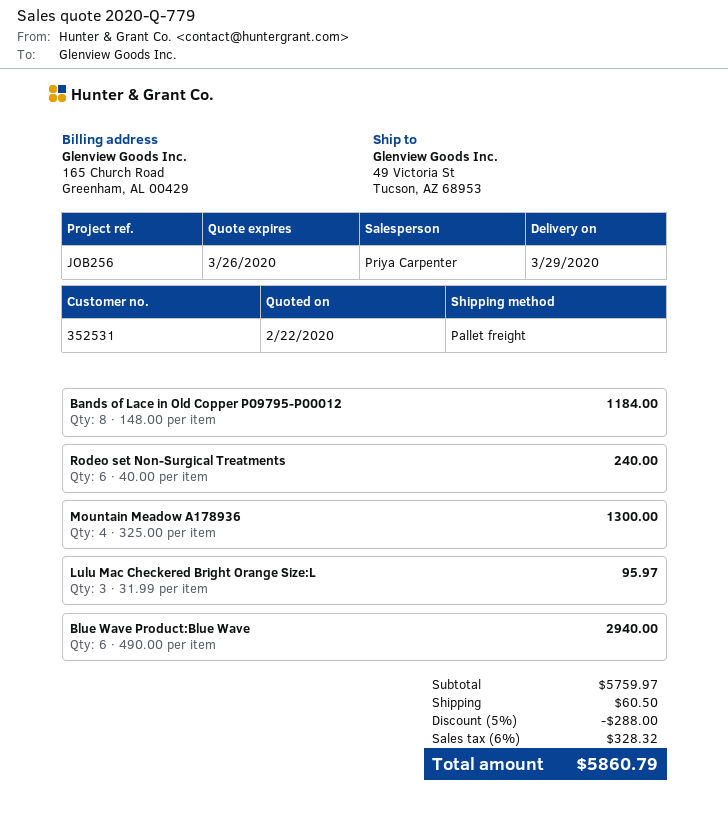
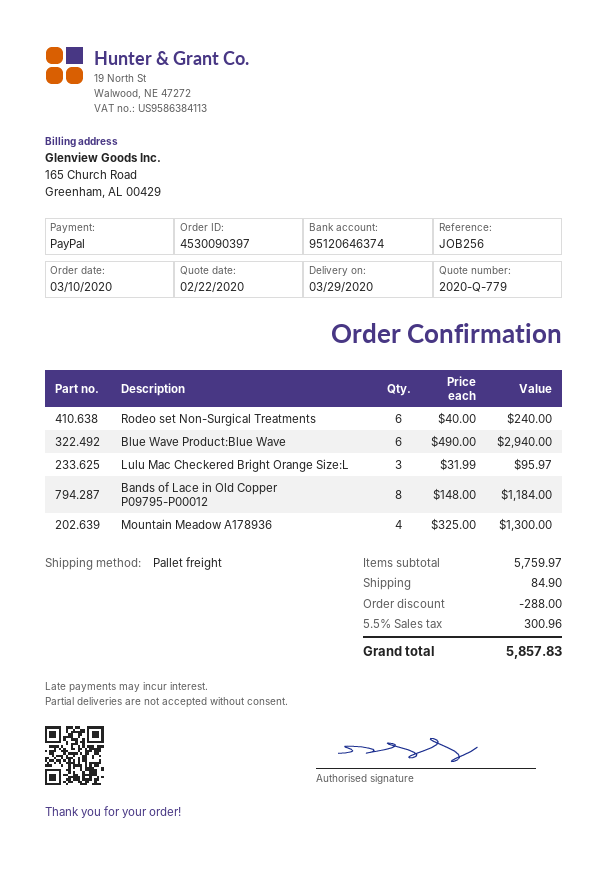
shipping: 60.50 -> 84.90
tax: 6% = 328.32 -> 5.5% = 300.96
total: 5860.79 -> 5857.83

